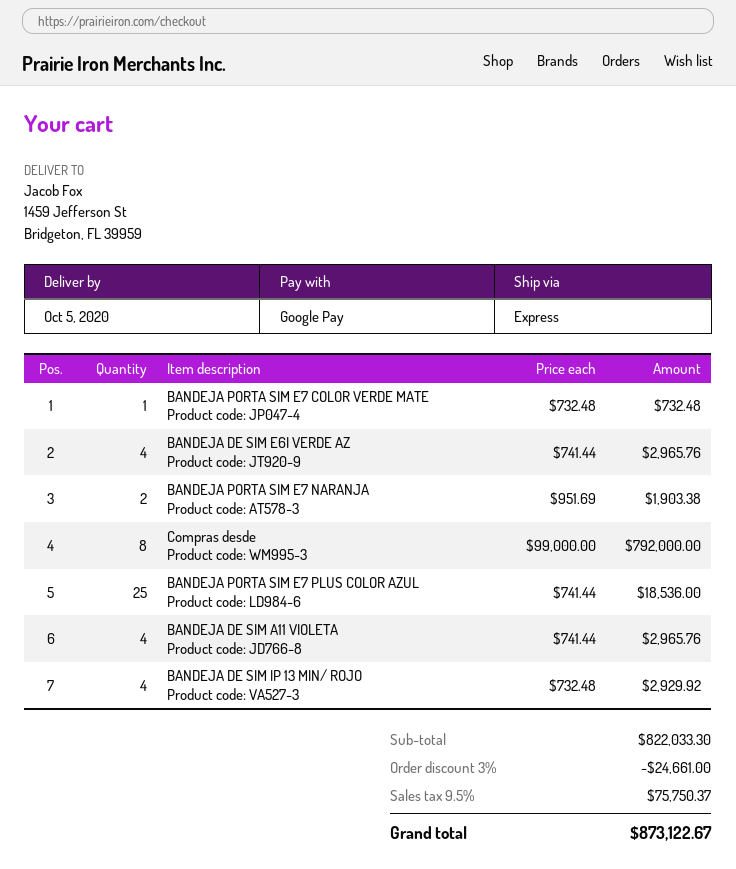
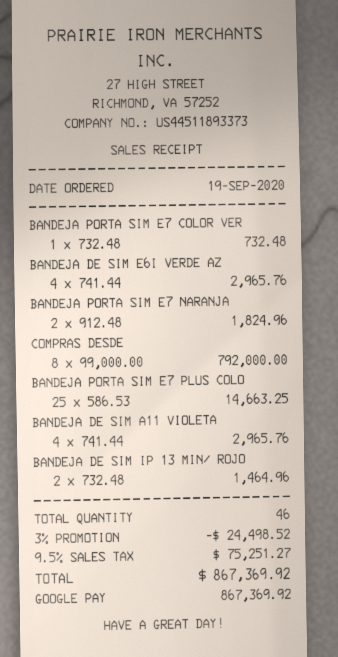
BANDEJA PORTA SIM E7 NARANJA: 2 x 951.69 = 1903.38 -> 2 x 912.48 = 1824.96
BANDEJA PORTA SIM E7 PLUS COLOR AZUL: 25 x 741.44 = 18536.00 -> 25 x 586.53 = 14663.25
BANDEJA DE SIM IP 13 MIN/ ROJO: 4 x 732.48 = 2929.92 -> 2 x 732.48 = 1464.96
discount: 3% = 24661.00 -> 3% = 24498.52
tax: 9.5% = 75750.37 -> 9.5% = 75251.27
total: 873122.67 -> 867369.92

